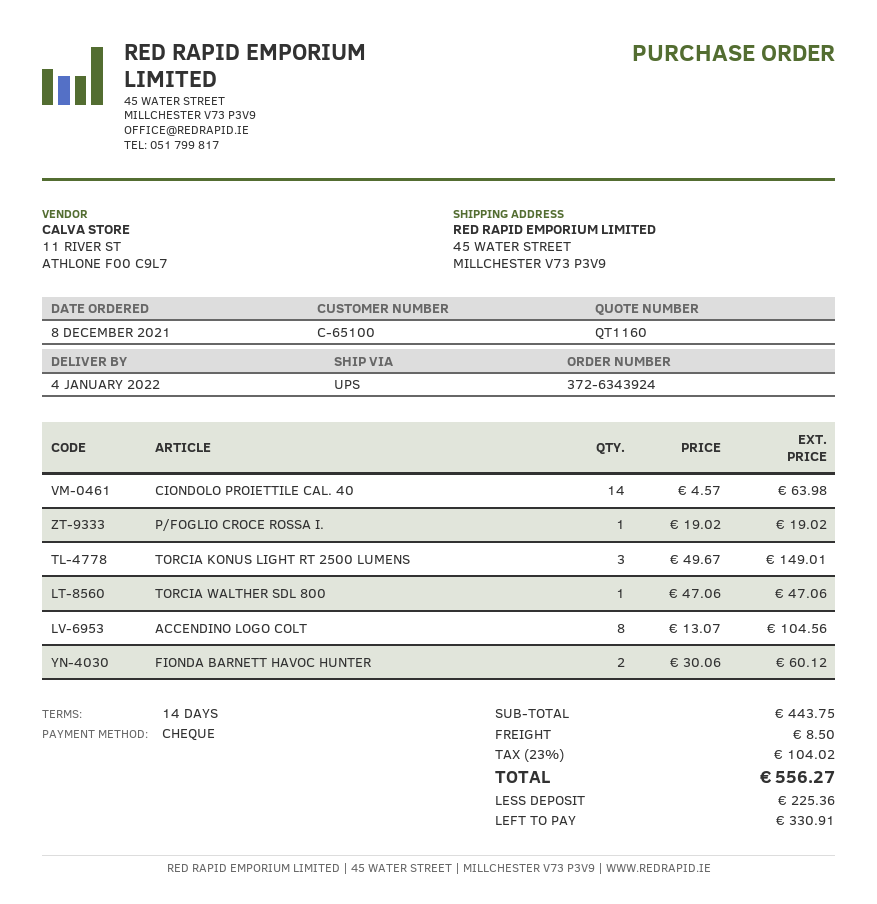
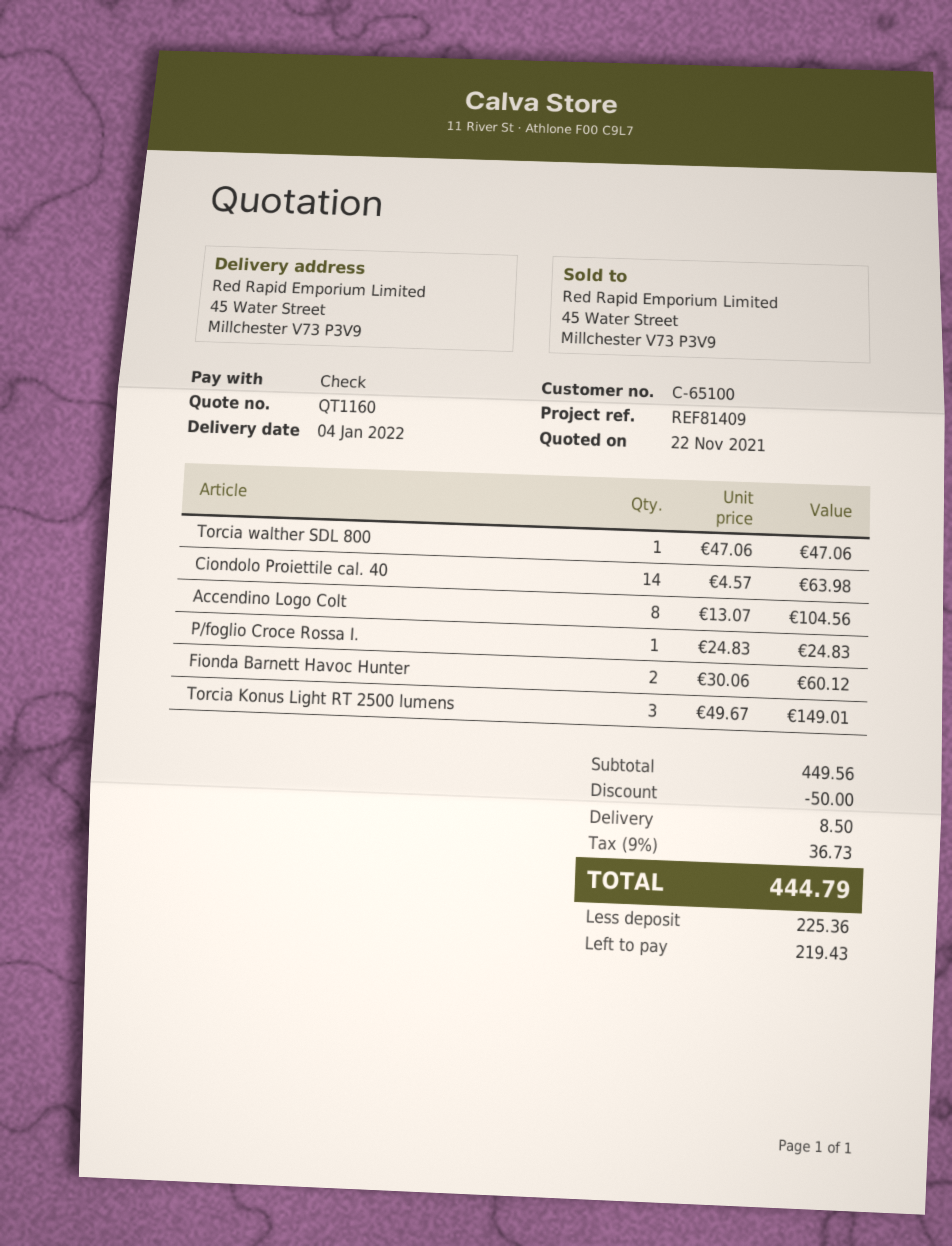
P/FOGLIO CROCE ROSSA I.: 1 x 19.02 = 19.02 -> 1 x 24.83 = 24.83
subtotal: 443.75 -> 449.56
discount: none -> 50.00
tax: 23% = 104.02 -> 9% = 36.73
total: 556.27 -> 444.79
balance: 330.91 -> 219.43

